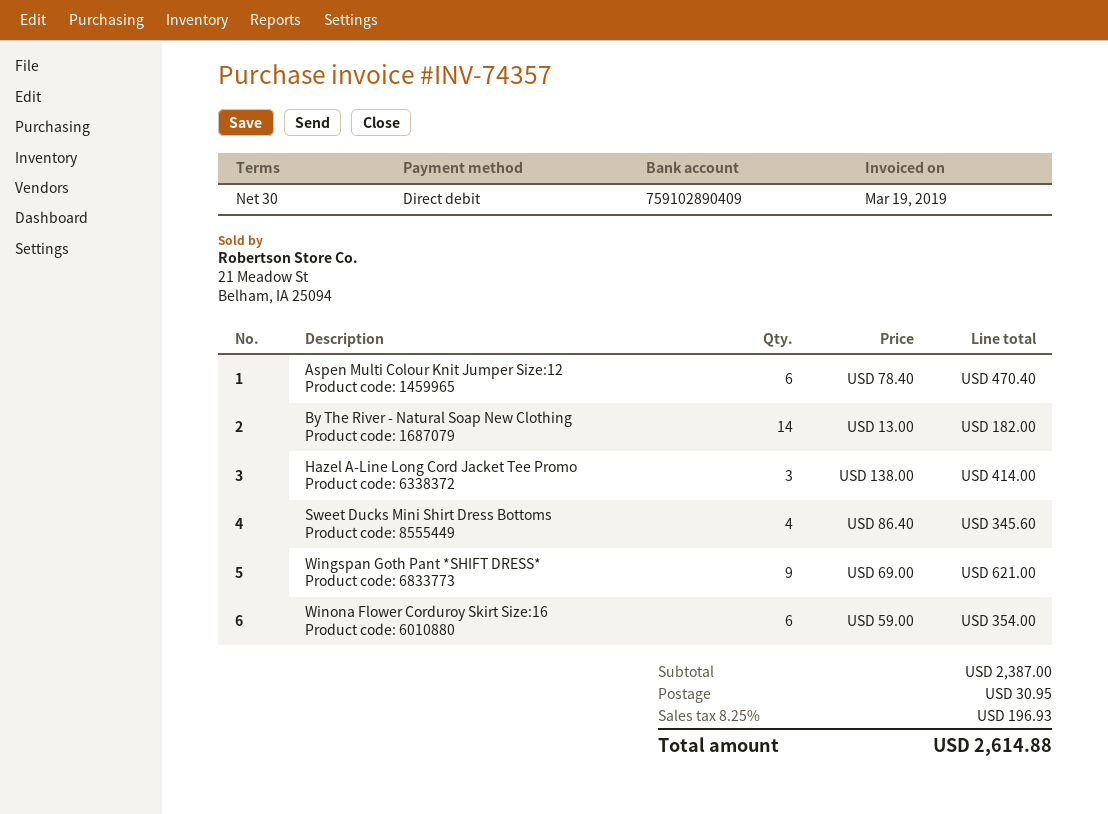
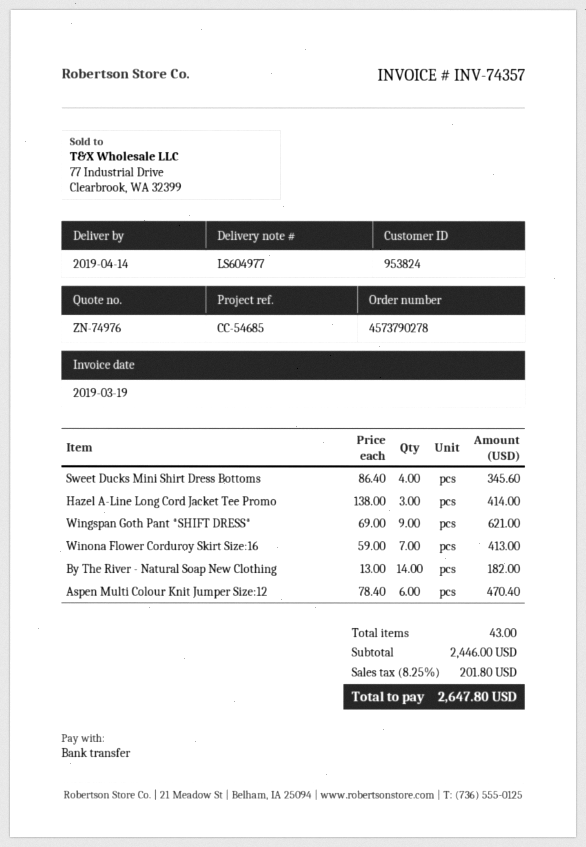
payment method: direct debit -> bank transfer
Winona Flower Corduroy Skirt Size:16: 6 x 59.00 = 354.00 -> 7 x 59.00 = 413.00
subtotal: 2387.00 -> 2446.00
shipping: 30.95 -> none
tax: 8.25% = 196.93 -> 8.25% = 201.80
total: 2614.88 -> 2647.80

